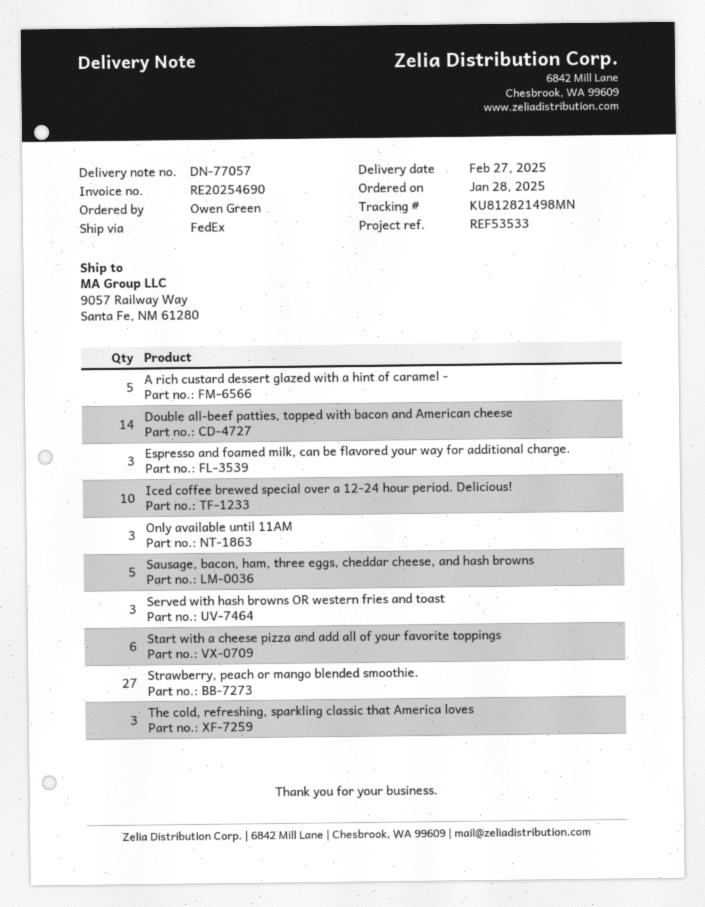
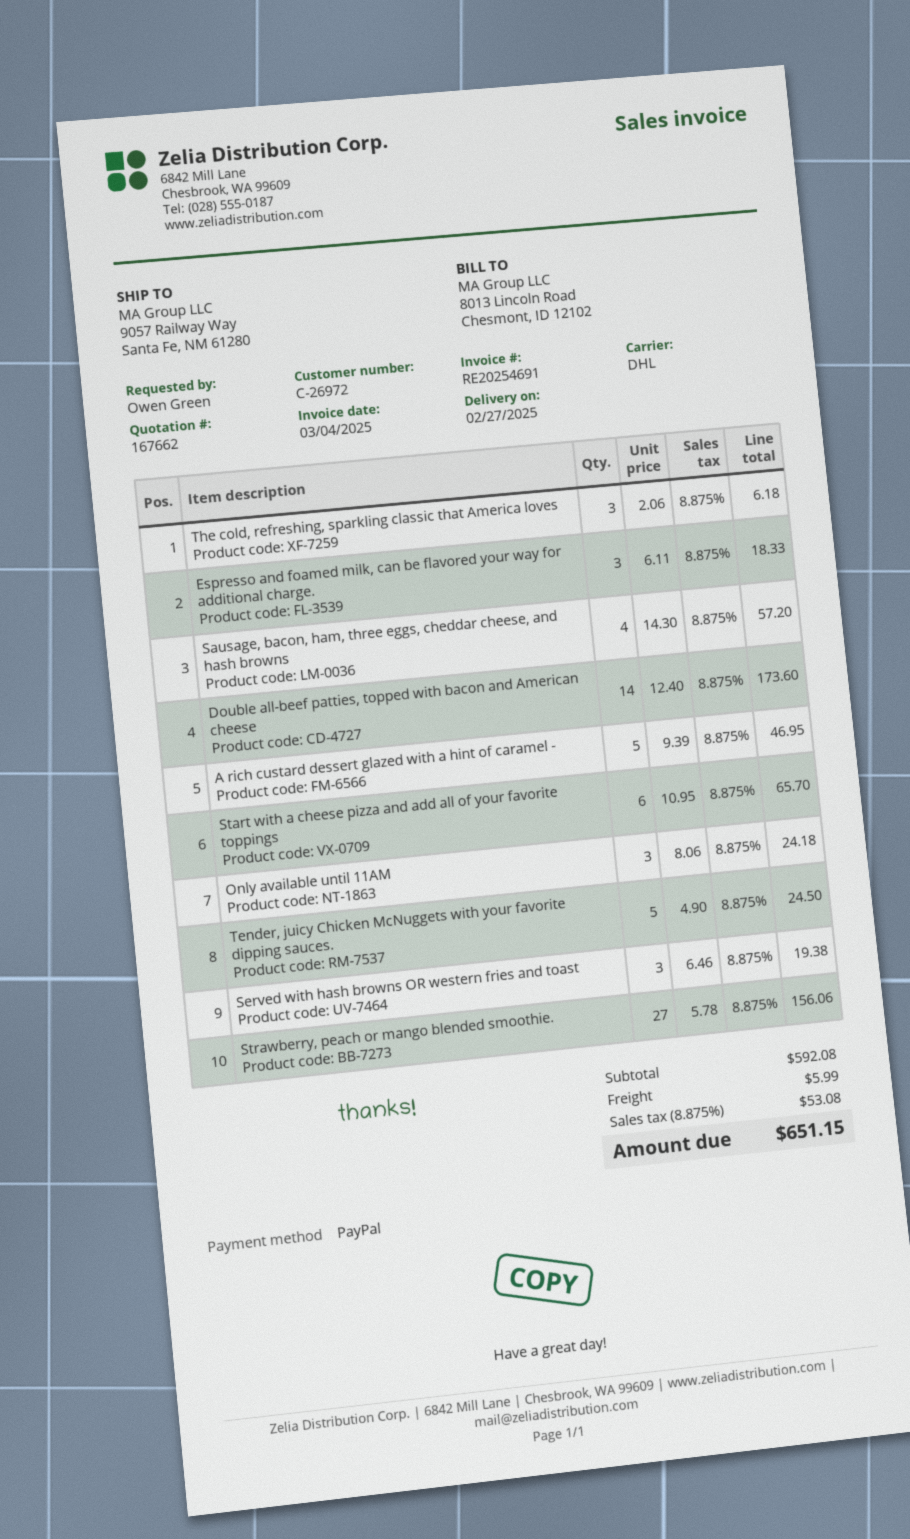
invoice number: RE20254690 -> RE20254691
shipping method: FedEx -> DHL
Iced coffee brewed special over a 12-24 hour period. Delicious!: 10 -> none
Sausage, bacon, ham, three eggs, cheddar cheese, and hash browns: 5 -> 4
Tender, juicy Chicken McNuggets with your favorite dipping sauces.: none -> 5

